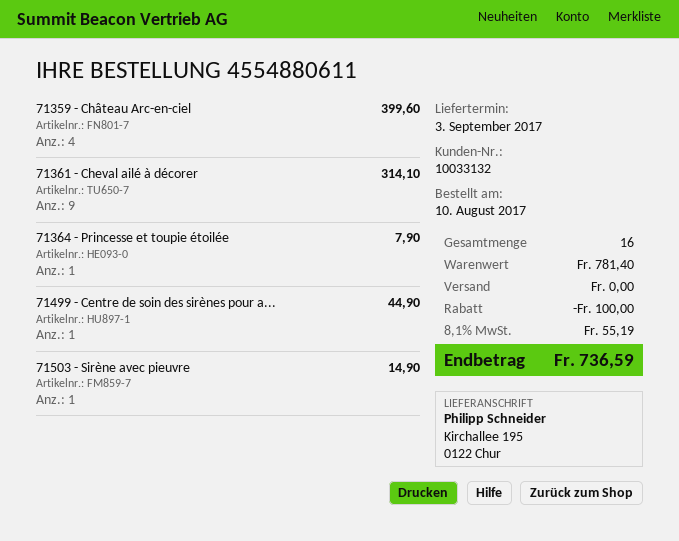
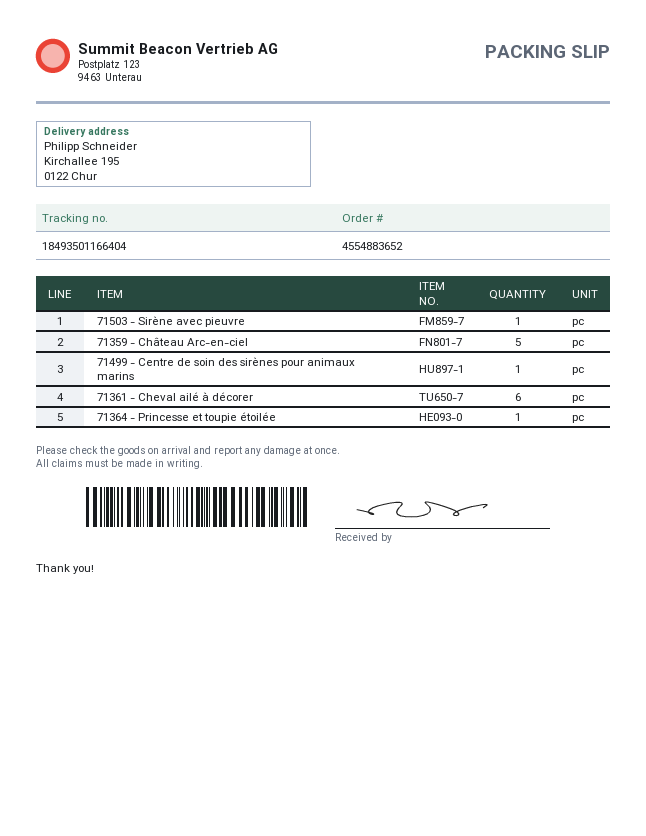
order number: 4554880611 -> 4554883652
71359 - Château Arc-en-ciel: 4 -> 5
71361 - Cheval ailé à décorer: 9 -> 6

